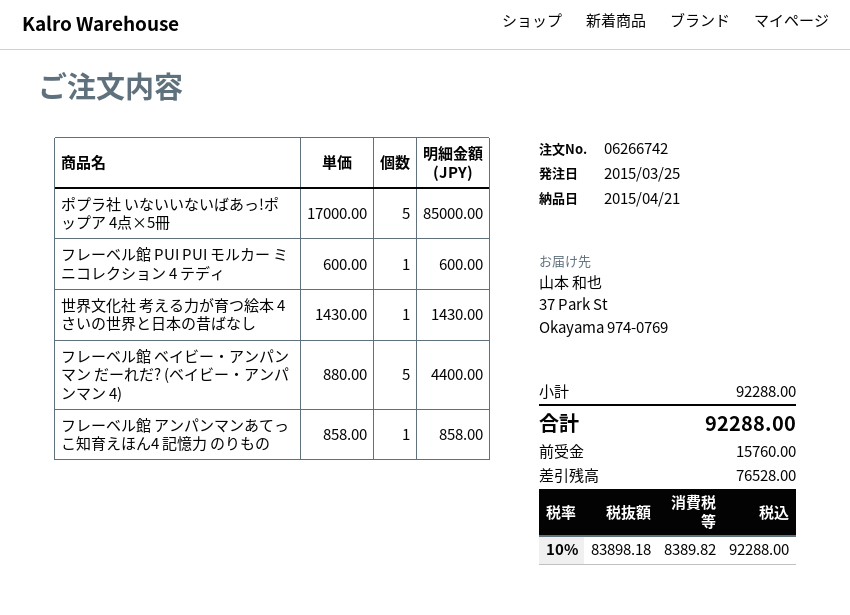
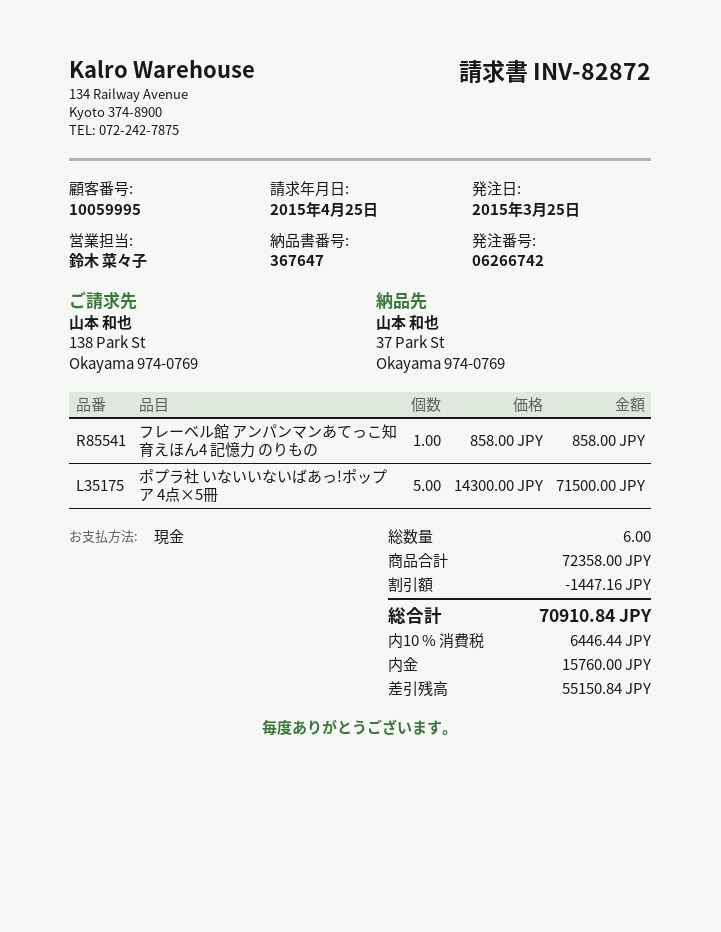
ポプラ社 いないいないばあっ!ポップア 4点×5冊: 5 x 17000.00 = 85000.00 -> 5 x 14300.00 = 71500.00
フレーベル館 PUI PUI モルカー ミニコレクション 4 テディ: 1 x 600.00 = 600.00 -> none
世界文化社 考える力が育つ絵本 4さいの世界と日本の昔ばなし: 1 x 1430.00 = 1430.00 -> none
フレーベル館 ベイビー・アンパンマン だーれだ? (ベイビー・アンパンマン 4): 5 x 880.00 = 4400.00 -> none
subtotal: 92288.00 -> 72358.00
discount: none -> 1447.16
tax: 10% = 8389.82 -> 10% = 6446.44
total: 92288.00 -> 70910.84
balance: 76528.00 -> 55150.84

